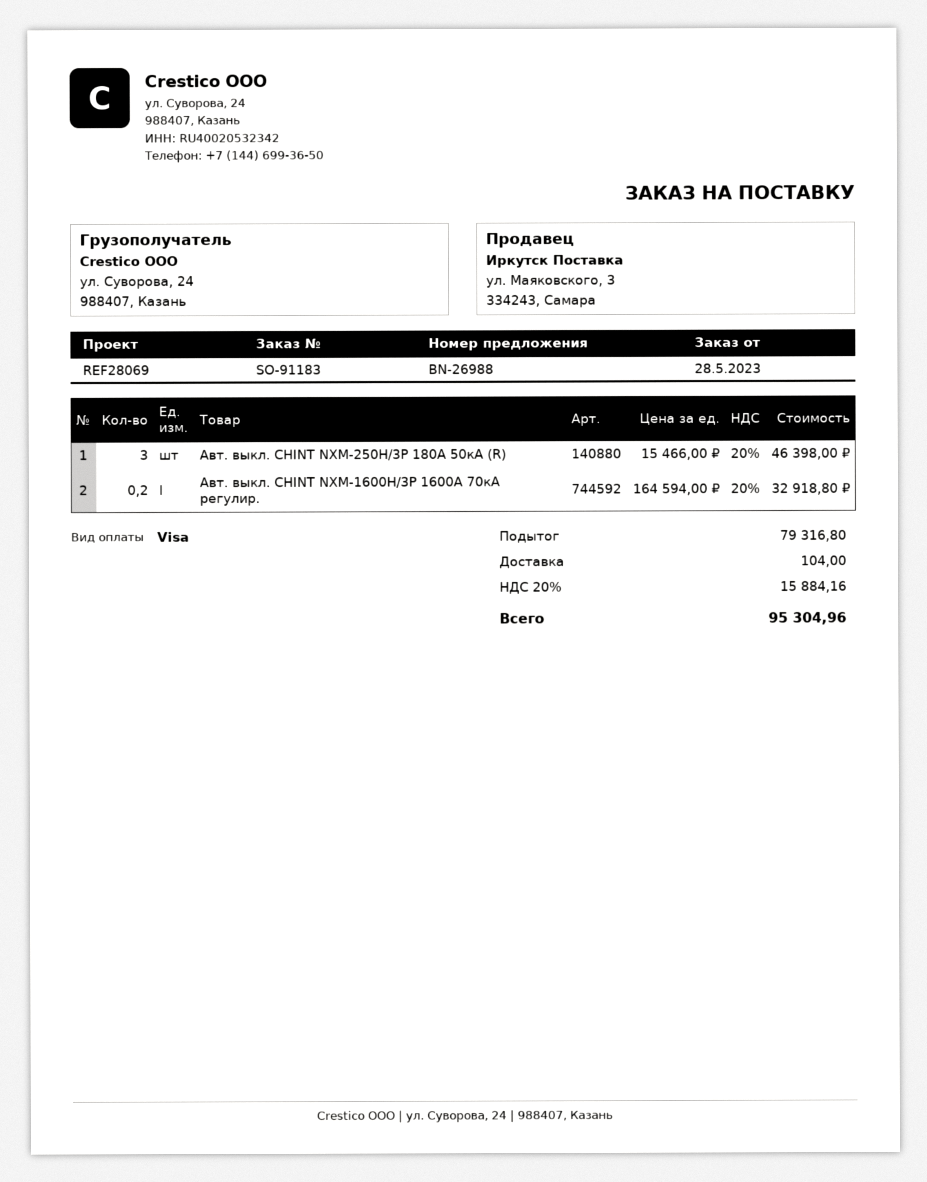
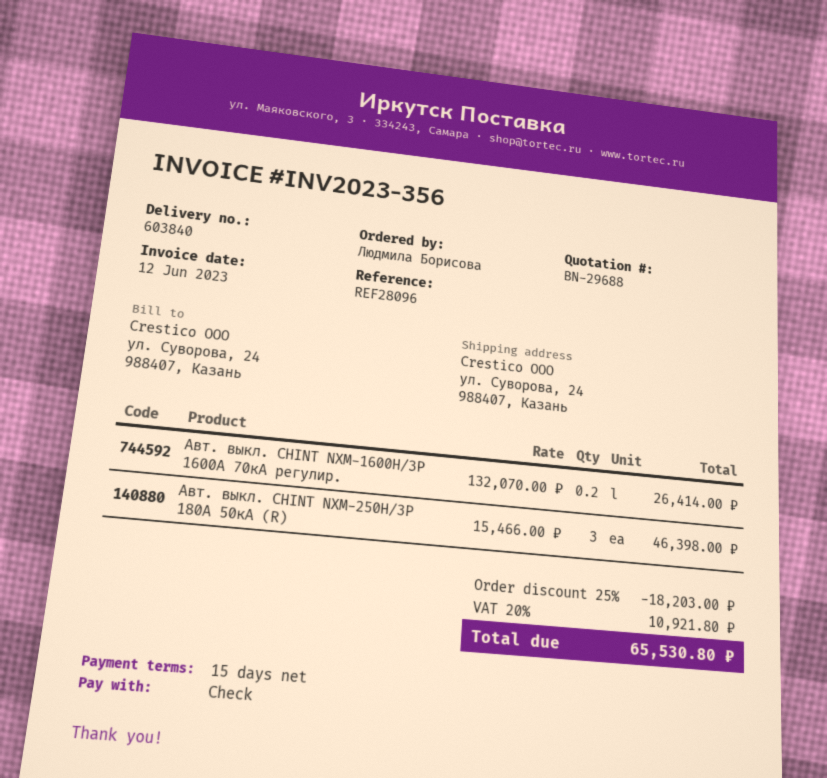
quote number: BN-26988 -> BN-29688
reference: REF28069 -> REF28096
payment method: Visa -> cheque
Авт. выкл. CHINT NXM-1600H/3Р 1600A 70кА регулир.: 0.2 x 164594.00 = 32918.80 -> 0.2 x 132070.00 = 26414.00
discount: none -> 25% = 18203.00
shipping: 104.00 -> none
tax: 20% = 15884.16 -> 20% = 10921.80
total: 95304.96 -> 65530.80

